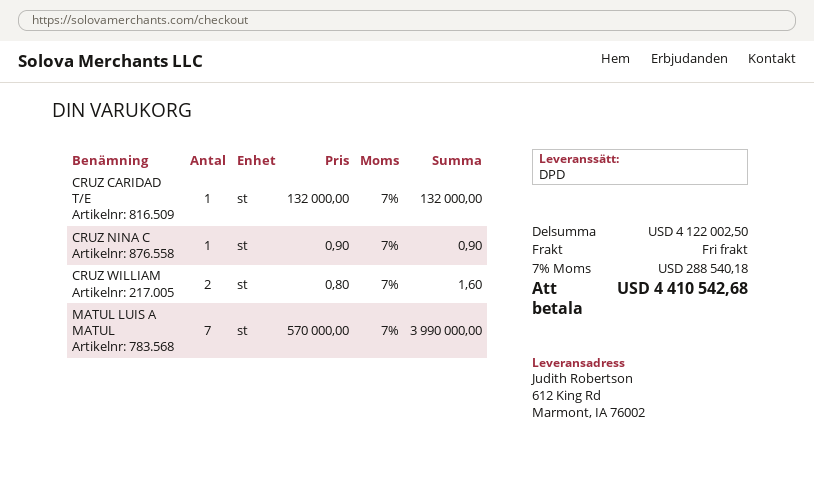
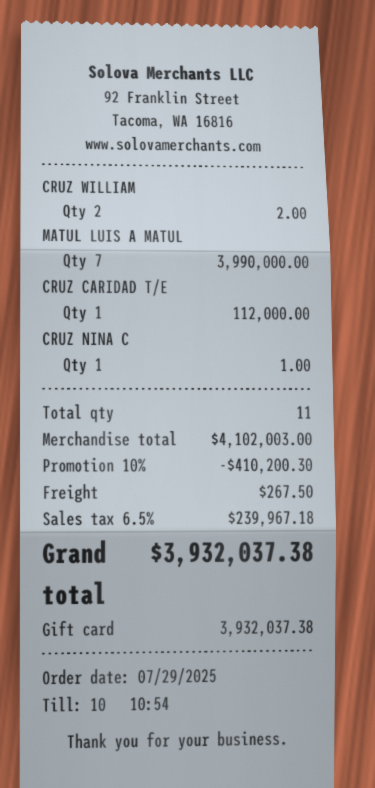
CRUZ CARIDAD T/E: 1 for 132000.00 -> 1 for 112000.00
CRUZ NINA C: 1 for 0.90 -> 1 for 1.00
CRUZ WILLIAM: 2 for 1.60 -> 2 for 2.00
subtotal: 4122002.50 -> 4102003.00
discount: none -> 10% = 410200.30
shipping: 0.00 -> 267.50
tax: 7% = 288540.18 -> 6.5% = 239967.18
total: 4410542.68 -> 3932037.38

